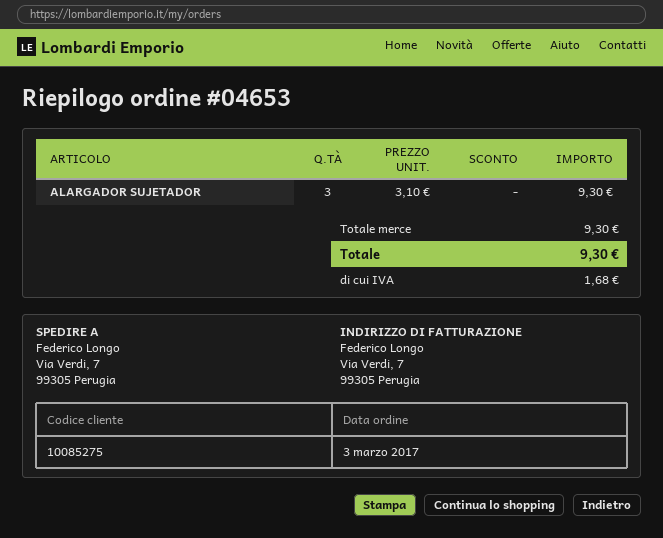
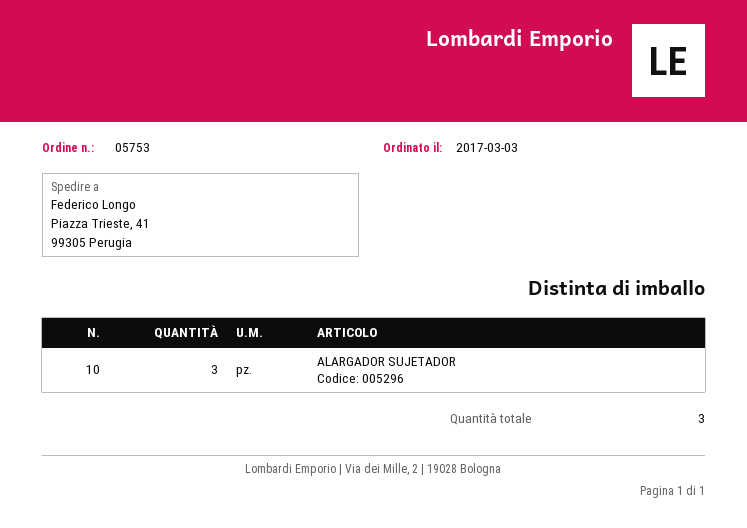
order number: 04653 -> 05753
ship to: Via Verdi, 7, 99305 Perugia -> Piazza Trieste, 41, 99305 Perugia

